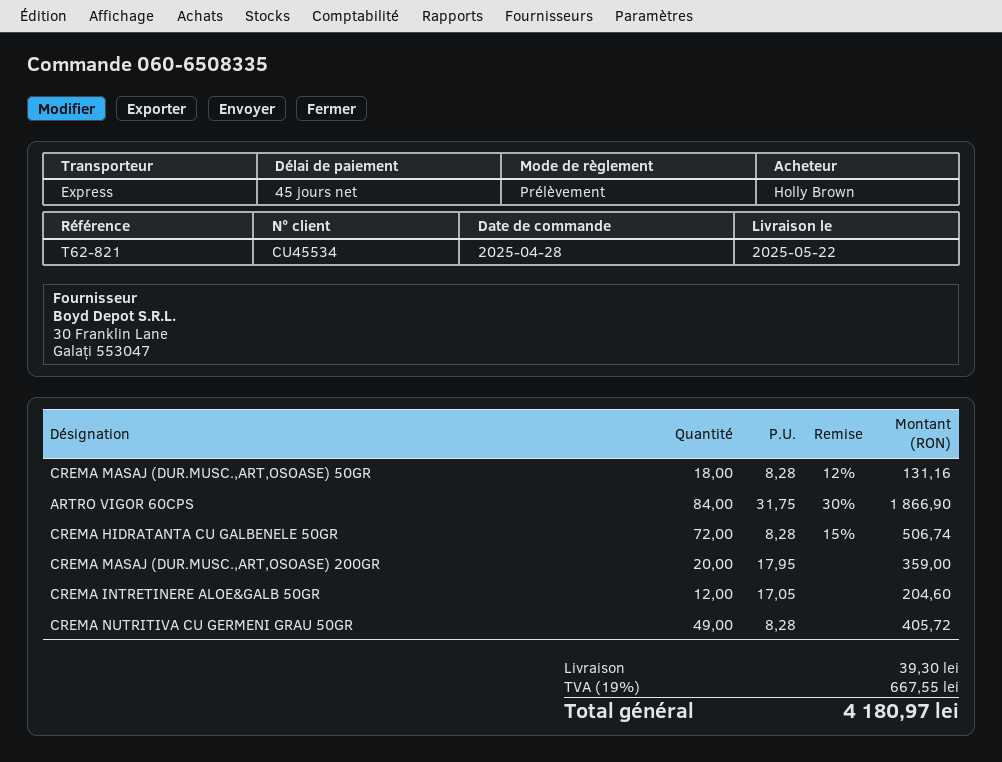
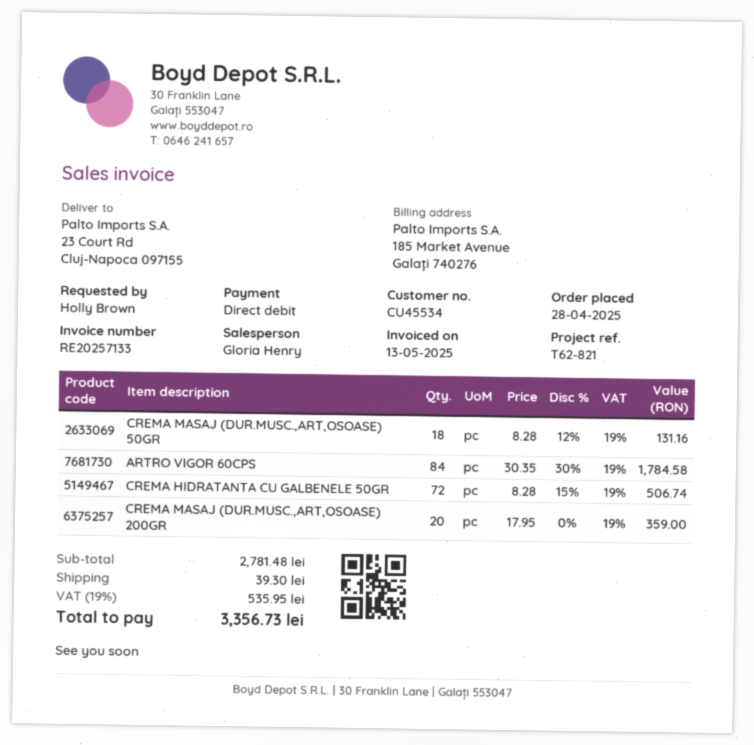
ARTRO VIGOR 60CPS: 84 x 31.75 - 30% = 1866.90 -> 84 x 30.35 - 30% = 1784.58
CREMA INTRETINERE ALOE&GALB 50GR: 12 x 17.05 = 204.60 -> none
CREMA NUTRITIVA CU GERMENI GRAU 50GR: 49 x 8.28 = 405.72 -> none
tax: 19% = 667.55 -> 19% = 535.95
total: 4180.97 -> 3356.73

